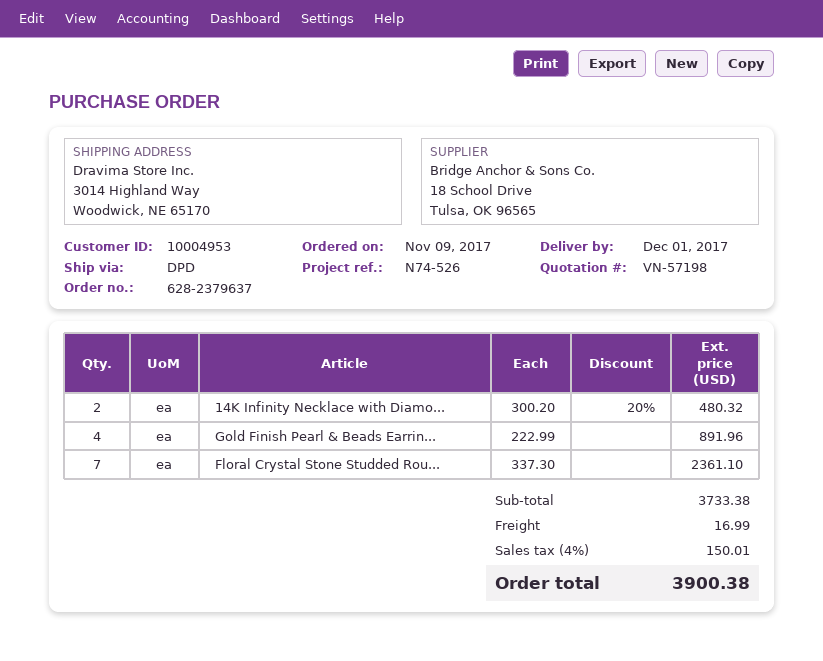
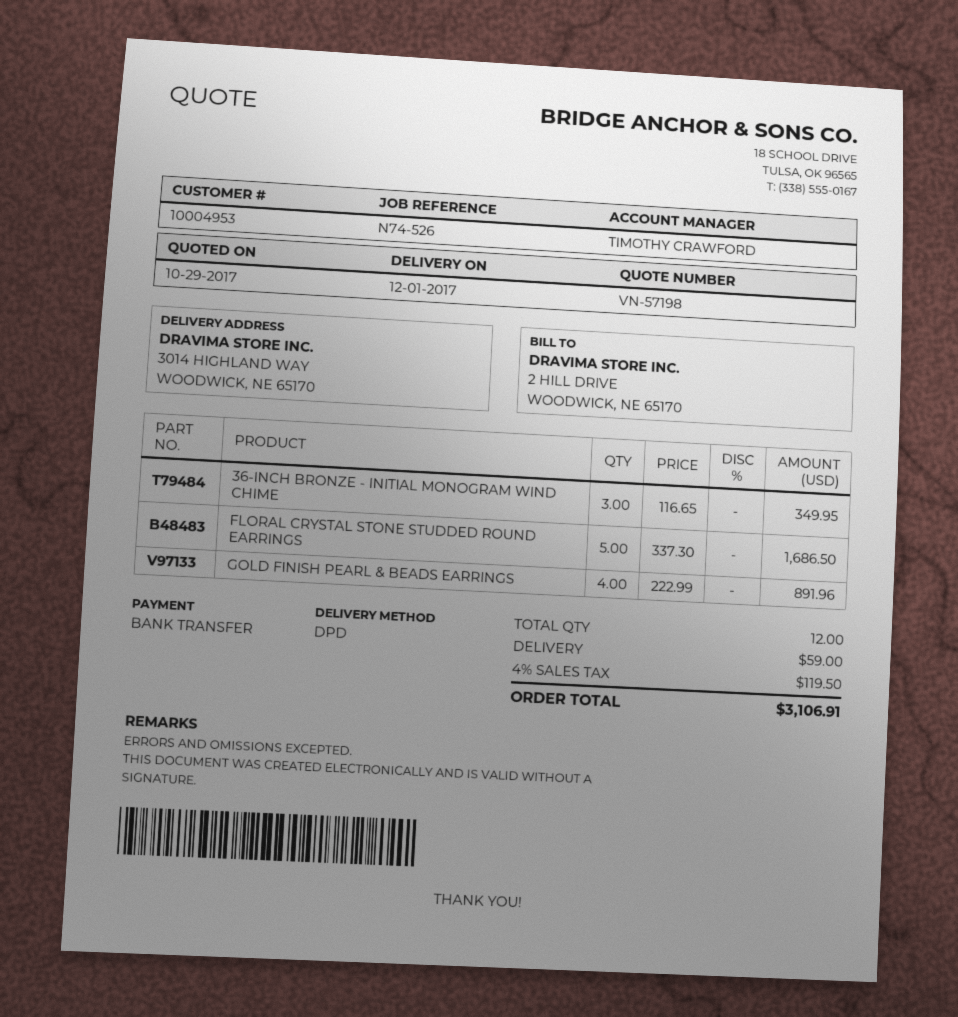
14K Infinity Necklace with Diamo...: 2 x 300.20 - 20% = 480.32 -> none
Floral Crystal Stone Studded Rou...: 7 x 337.30 = 2361.10 -> 5 x 337.30 = 1686.50
36-INCH BRONZE - INITIAL MONOGRAM WIND CHIME: none -> 3 x 116.65 = 349.95
shipping: 16.99 -> 59.00
tax: 4% = 150.01 -> 4% = 119.50
total: 3900.38 -> 3106.91

